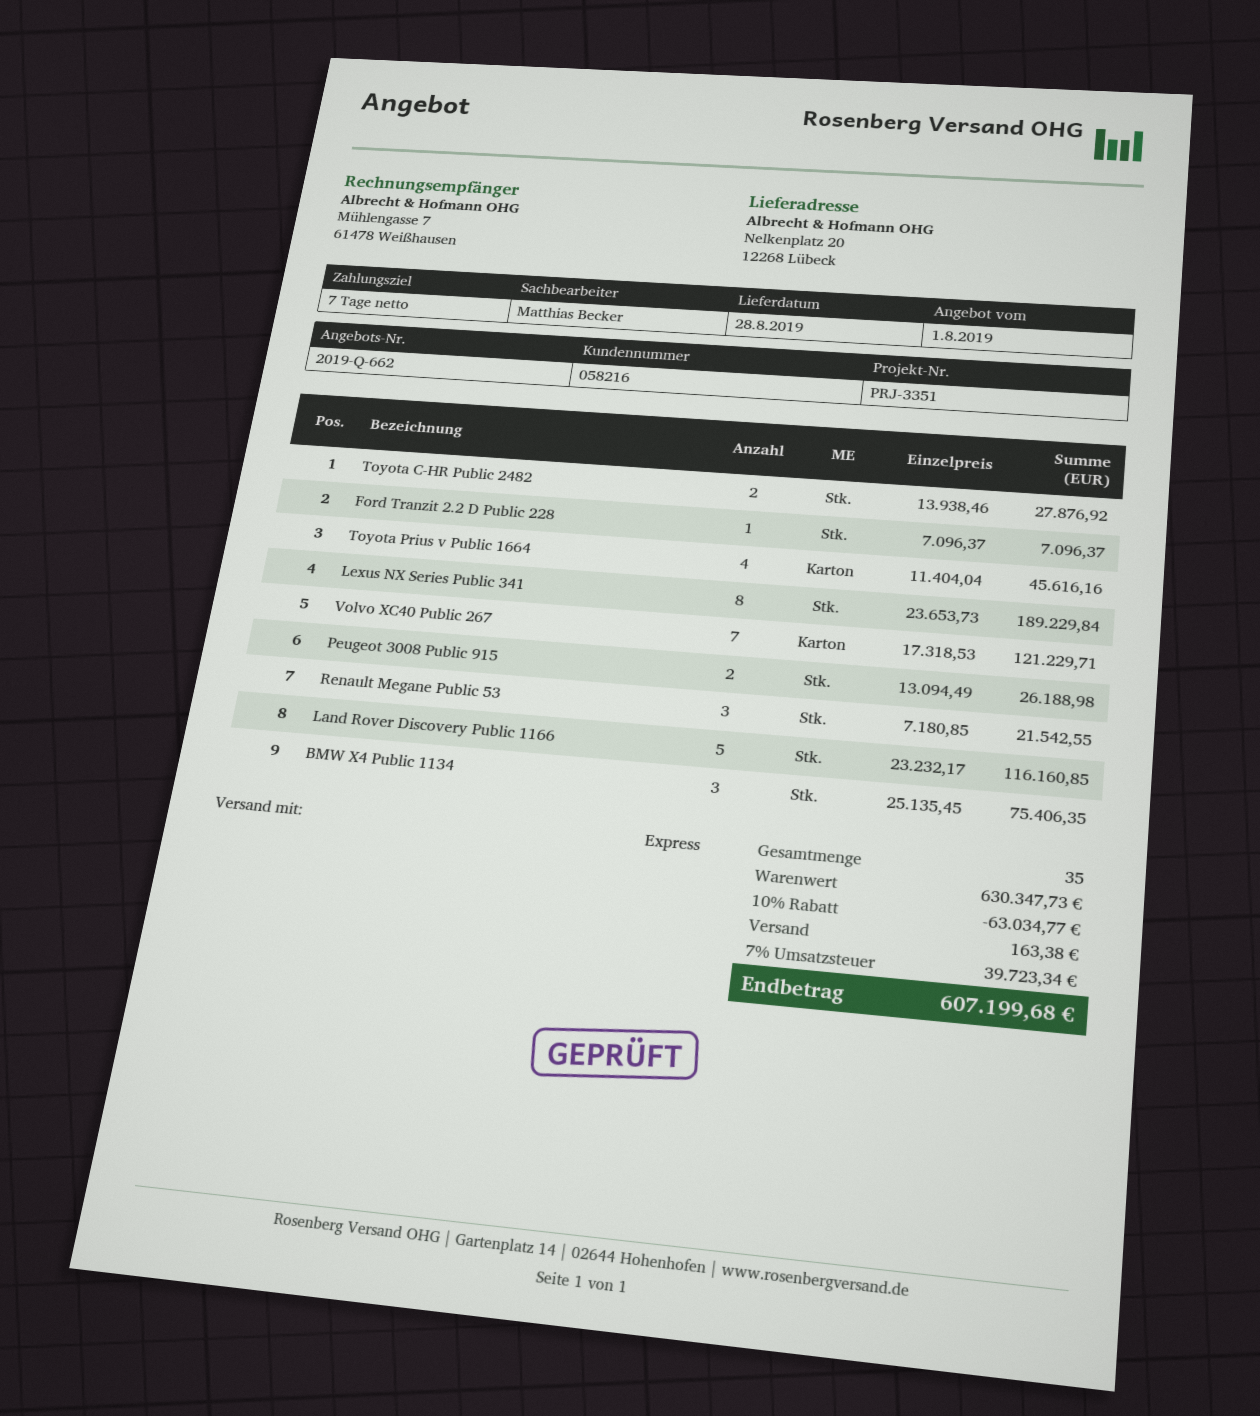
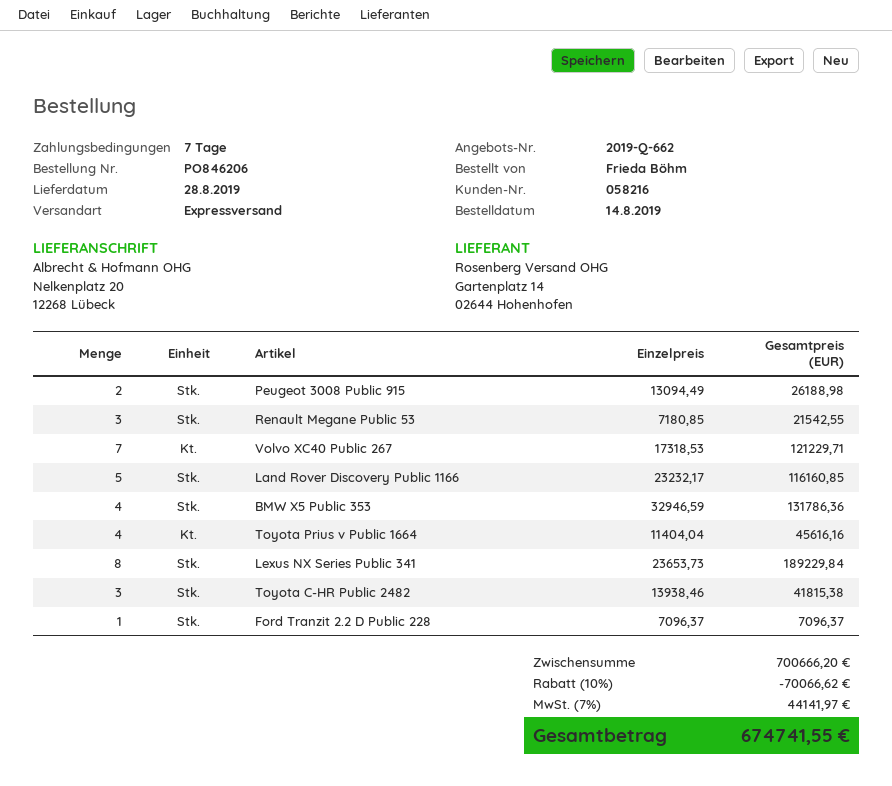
Toyota C-HR Public 2482: 2 x 13938.46 = 27876.92 -> 3 x 13938.46 = 41815.38
BMW X4 Public 1134: 3 x 25135.45 = 75406.35 -> none
BMW X5 Public 353: none -> 4 x 32946.59 = 131786.36
subtotal: 630347.73 -> 700666.20
discount: 10% = 63034.77 -> 10% = 70066.62
shipping: 163.38 -> none
tax: 7% = 39723.34 -> 7% = 44141.97
total: 607199.68 -> 674741.55

